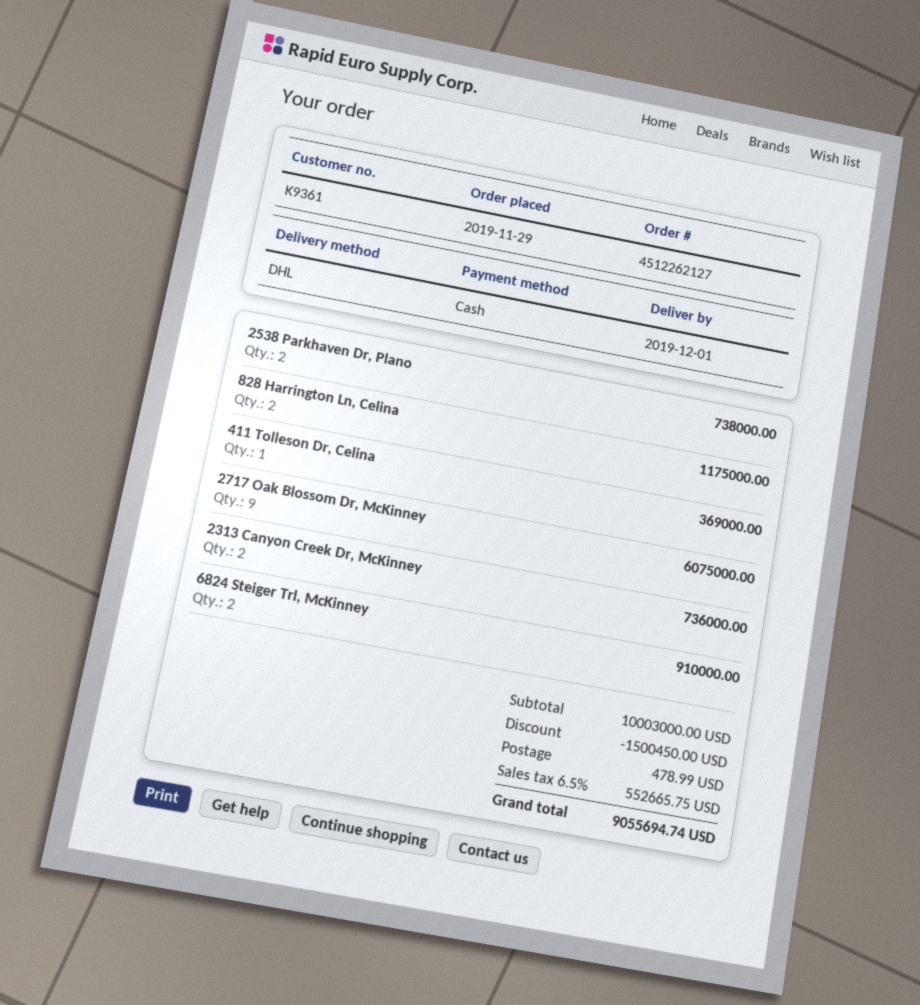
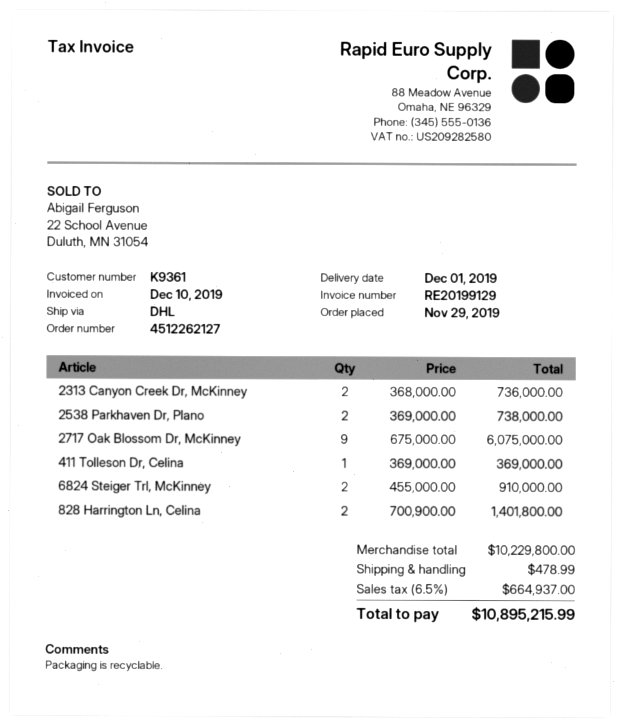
828 Harrington Ln, Celina: 2 for 1175000.00 -> 2 for 1401800.00
subtotal: 10003000.00 -> 10229800.00
discount: 1500450.00 -> none
tax: 6.5% = 552665.75 -> 6.5% = 664937.00
total: 9055694.74 -> 10895215.99

